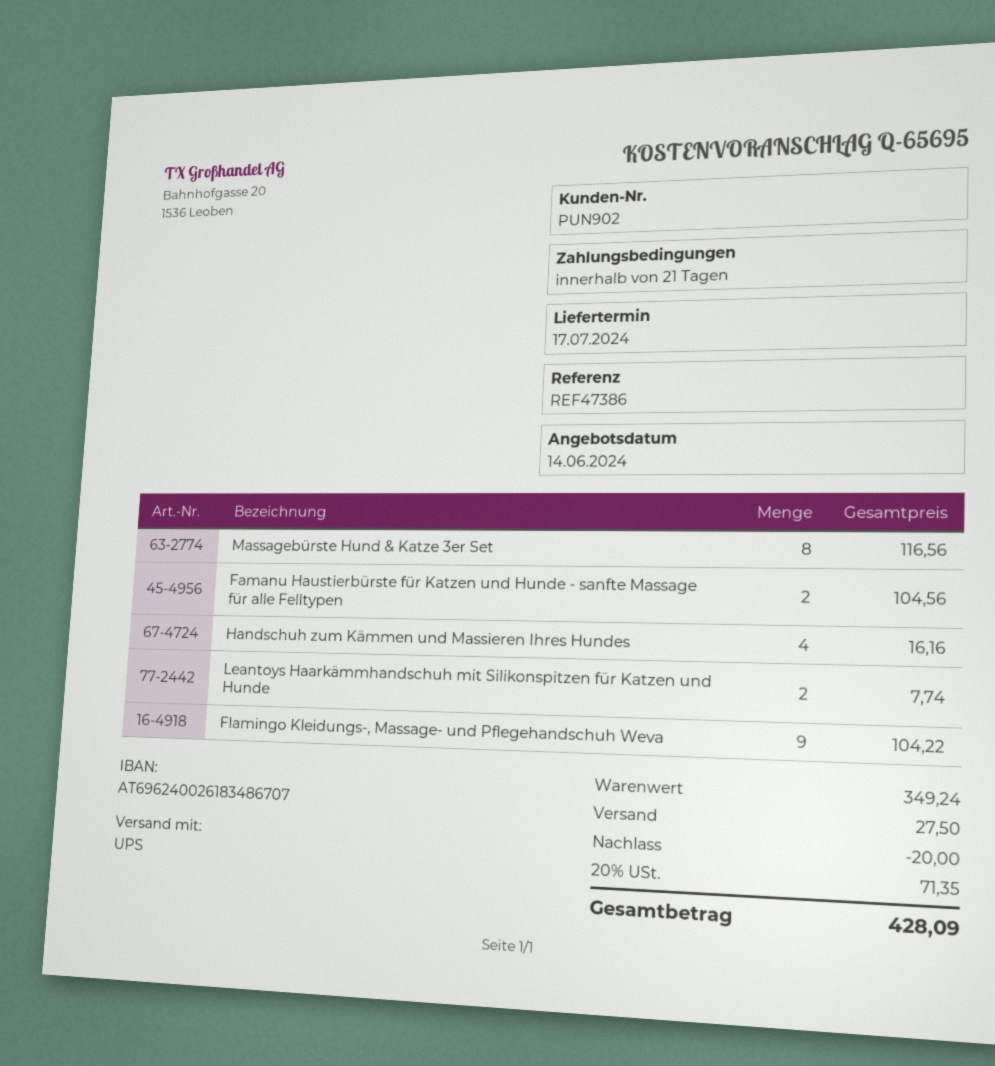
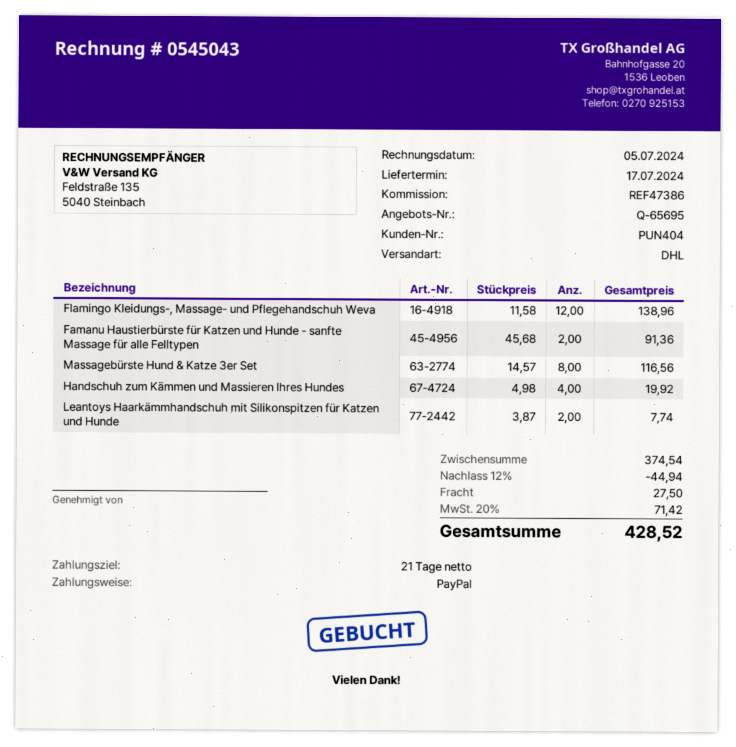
customer number: PUN902 -> PUN404
shipping method: UPS -> DHL
Famanu Haustierbürste für Katzen und Hunde - sanfte Massage für alle Felltypen: 2 for 104.56 -> 2 for 91.36
Handschuh zum Kämmen und Massieren Ihres Hundes: 4 for 16.16 -> 4 for 19.92
Flamingo Kleidungs-, Massage- und Pflegehandschuh Weva: 9 for 104.22 -> 12 for 138.96
subtotal: 349.24 -> 374.54
discount: 20.00 -> 44.94
tax: 20% = 71.35 -> 20% = 71.42
total: 428.09 -> 428.52

